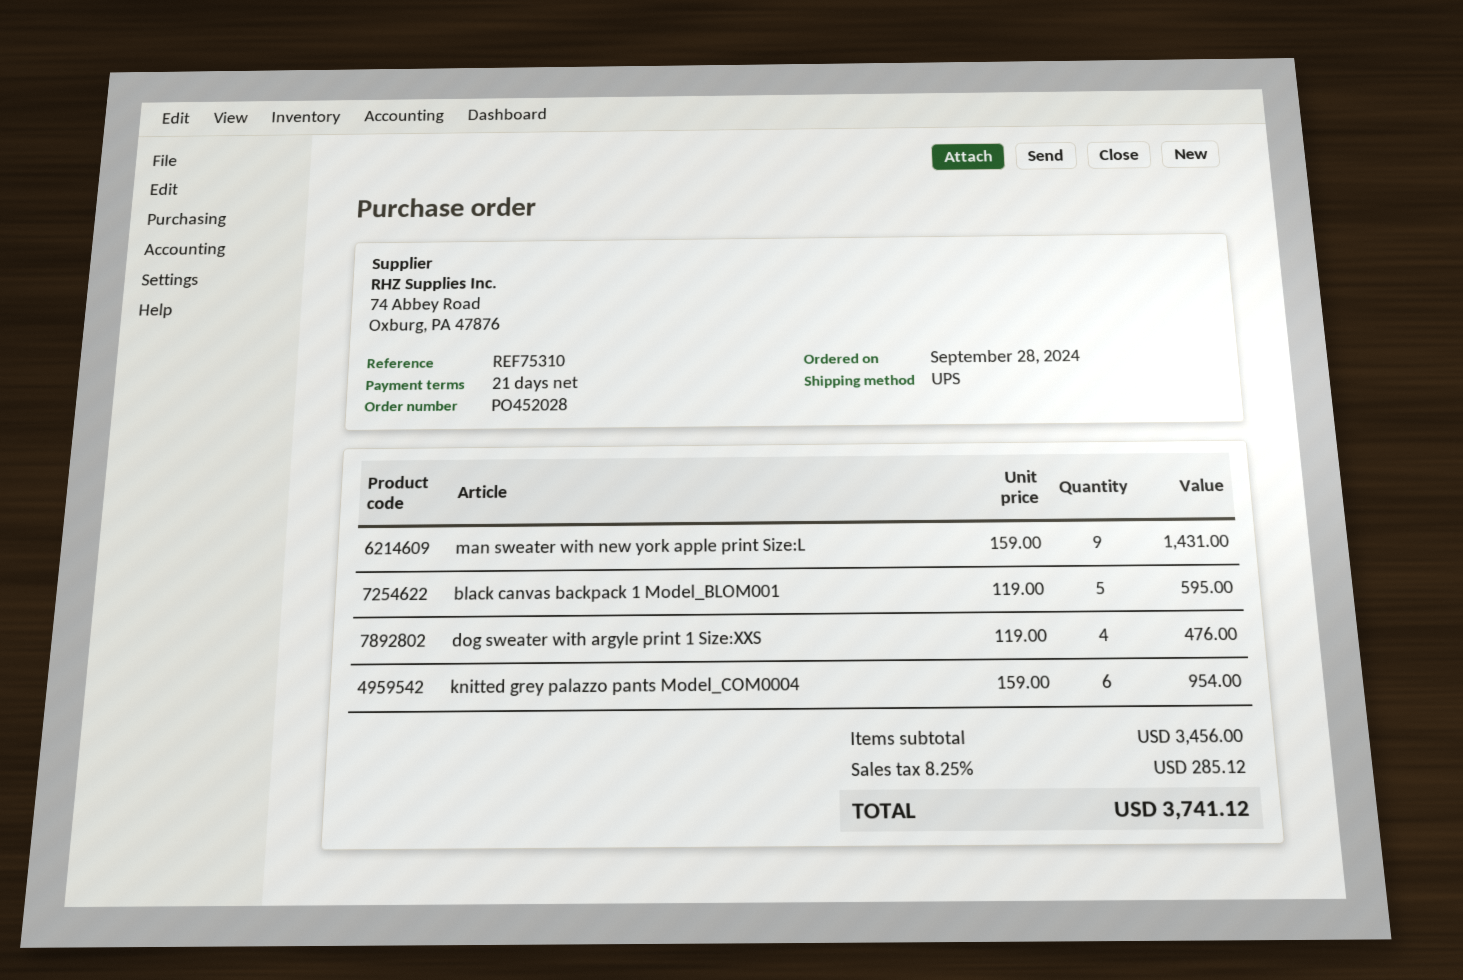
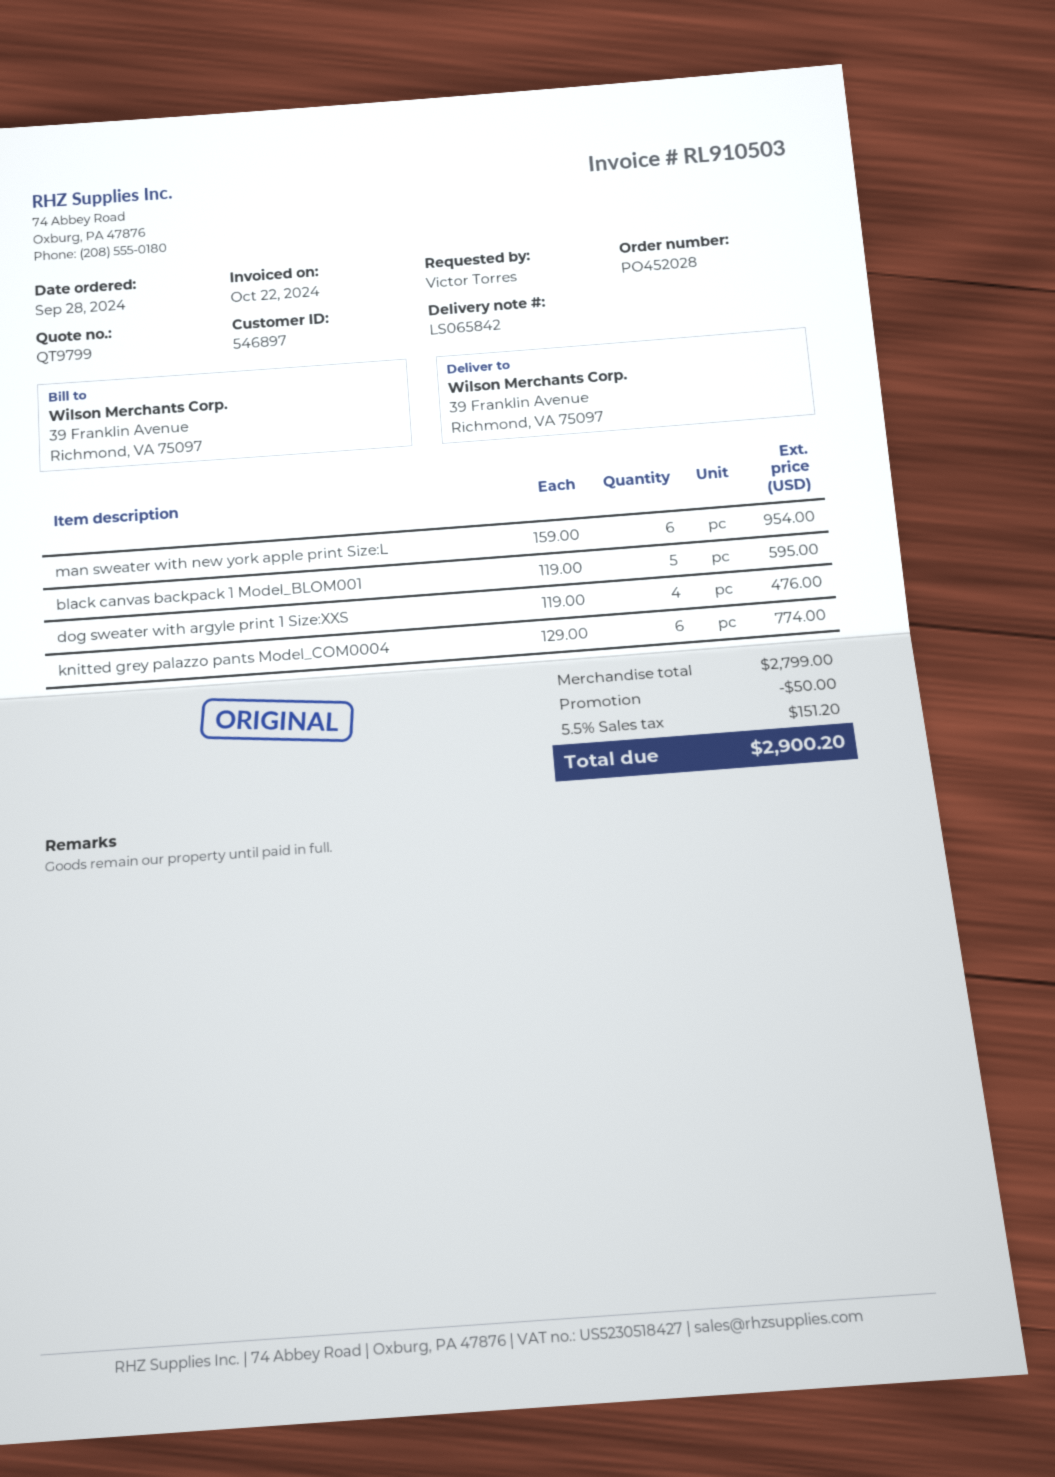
man sweater with new york apple print Size:L: 9 x 159.00 = 1431.00 -> 6 x 159.00 = 954.00
knitted grey palazzo pants Model_COM0004: 6 x 159.00 = 954.00 -> 6 x 129.00 = 774.00
subtotal: 3456.00 -> 2799.00
discount: none -> 50.00
tax: 8.25% = 285.12 -> 5.5% = 151.20
total: 3741.12 -> 2900.20

